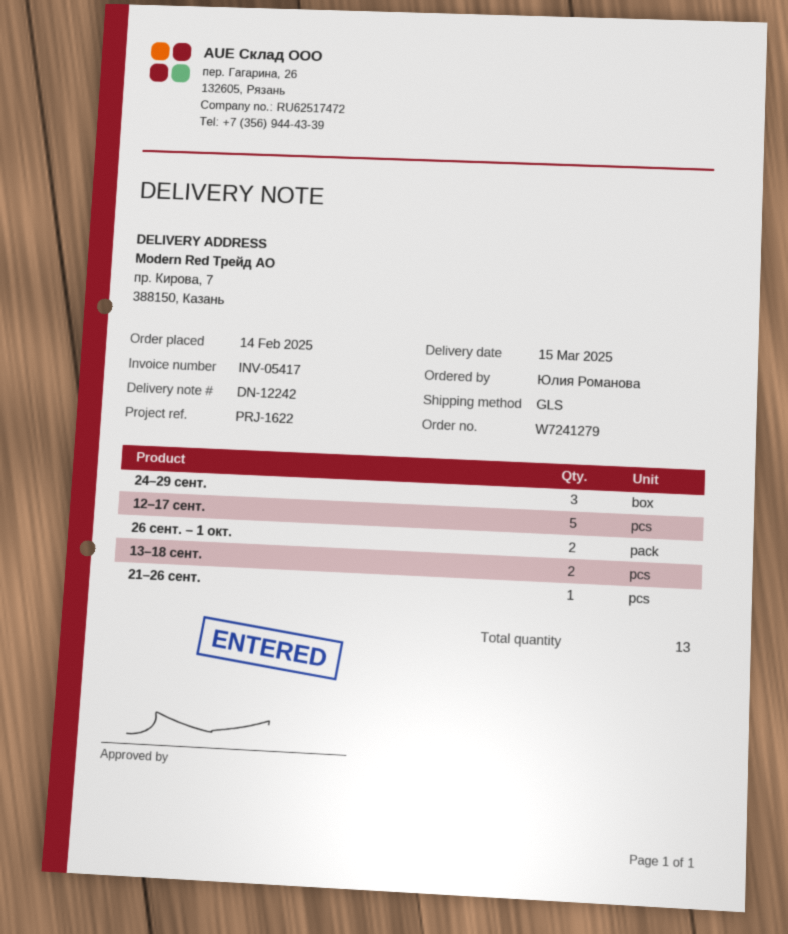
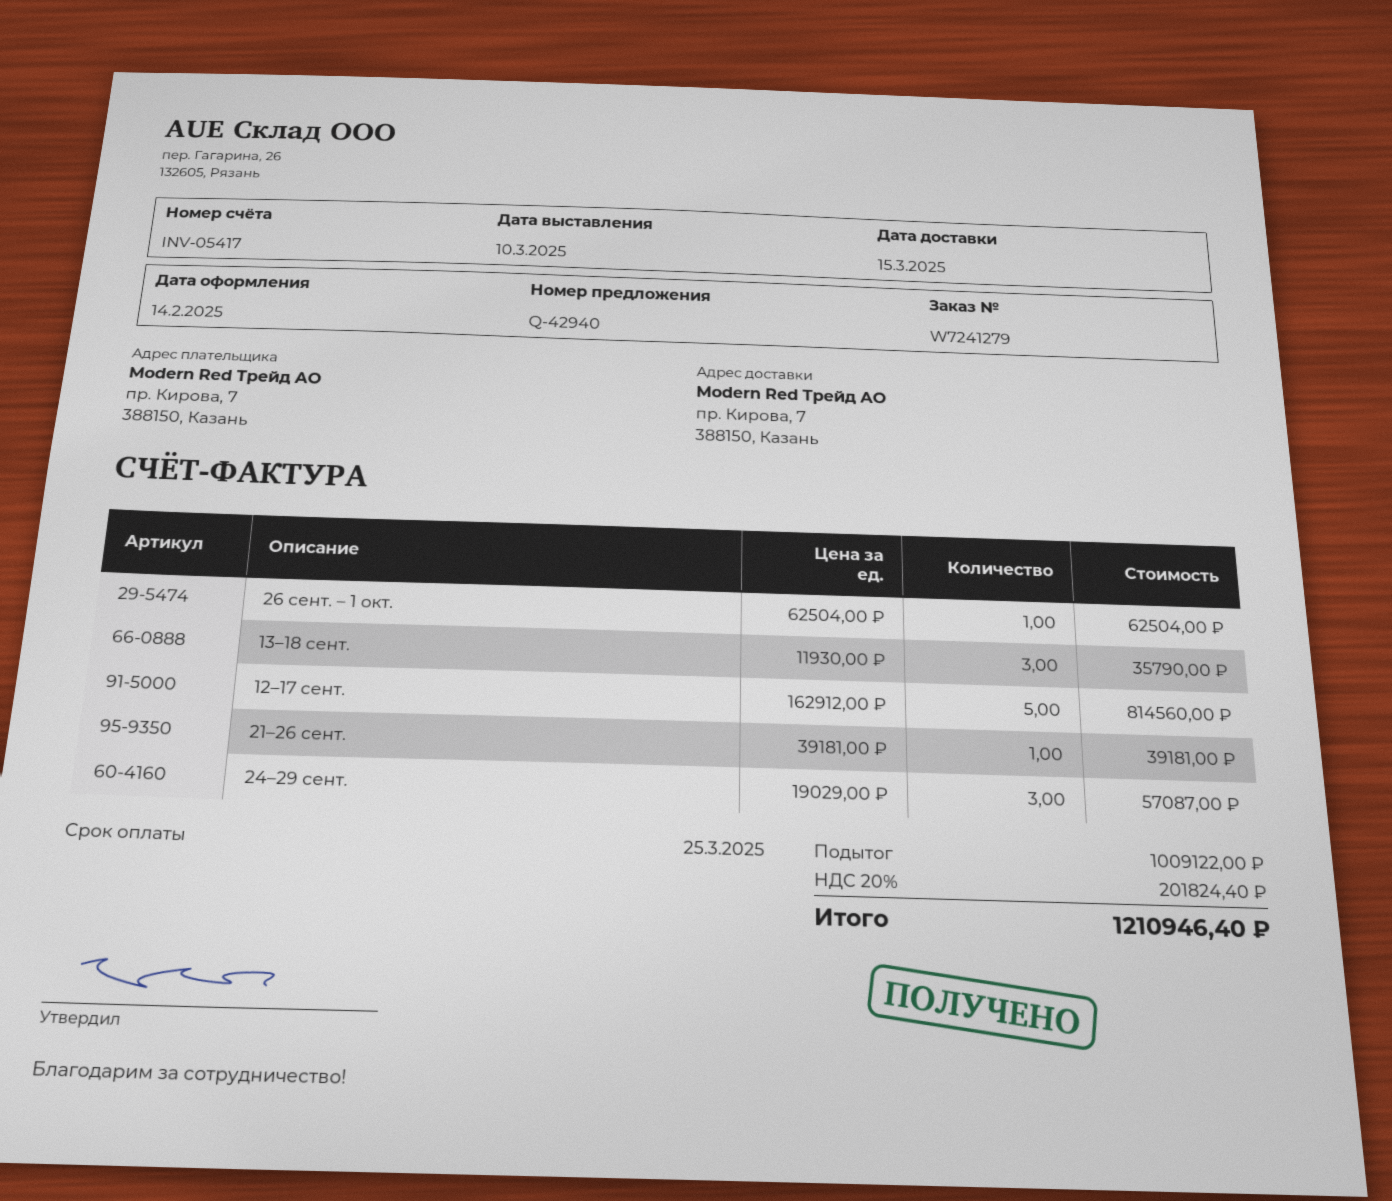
26 сент. – 1 окт.: 2 -> 1
13–18 сент.: 2 -> 3

